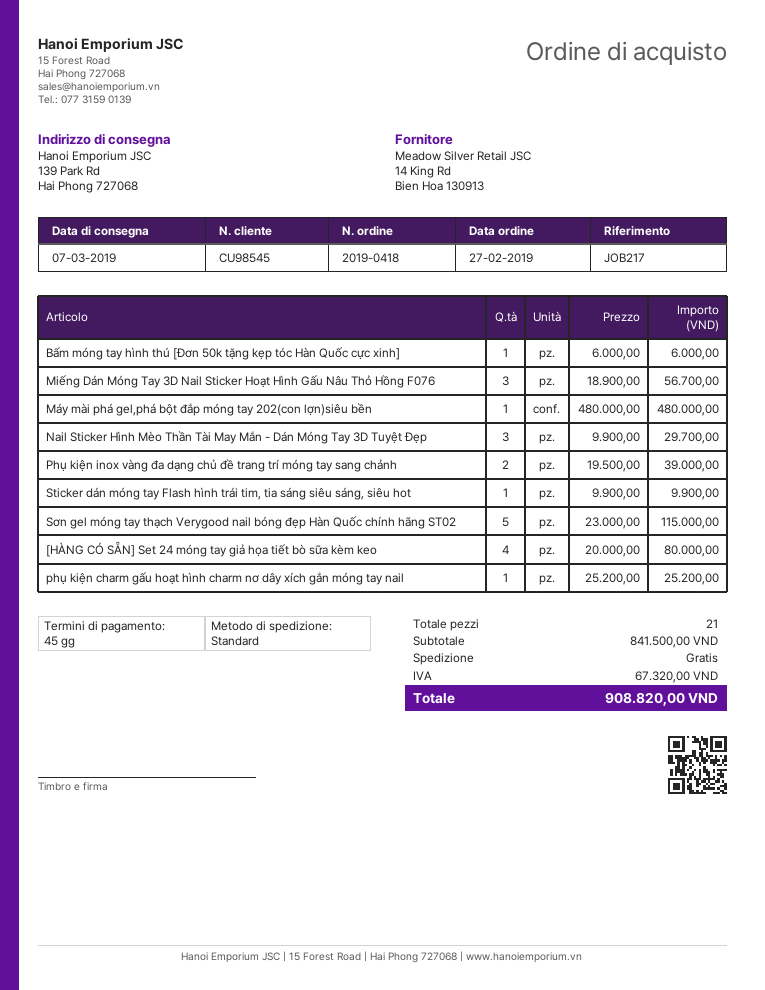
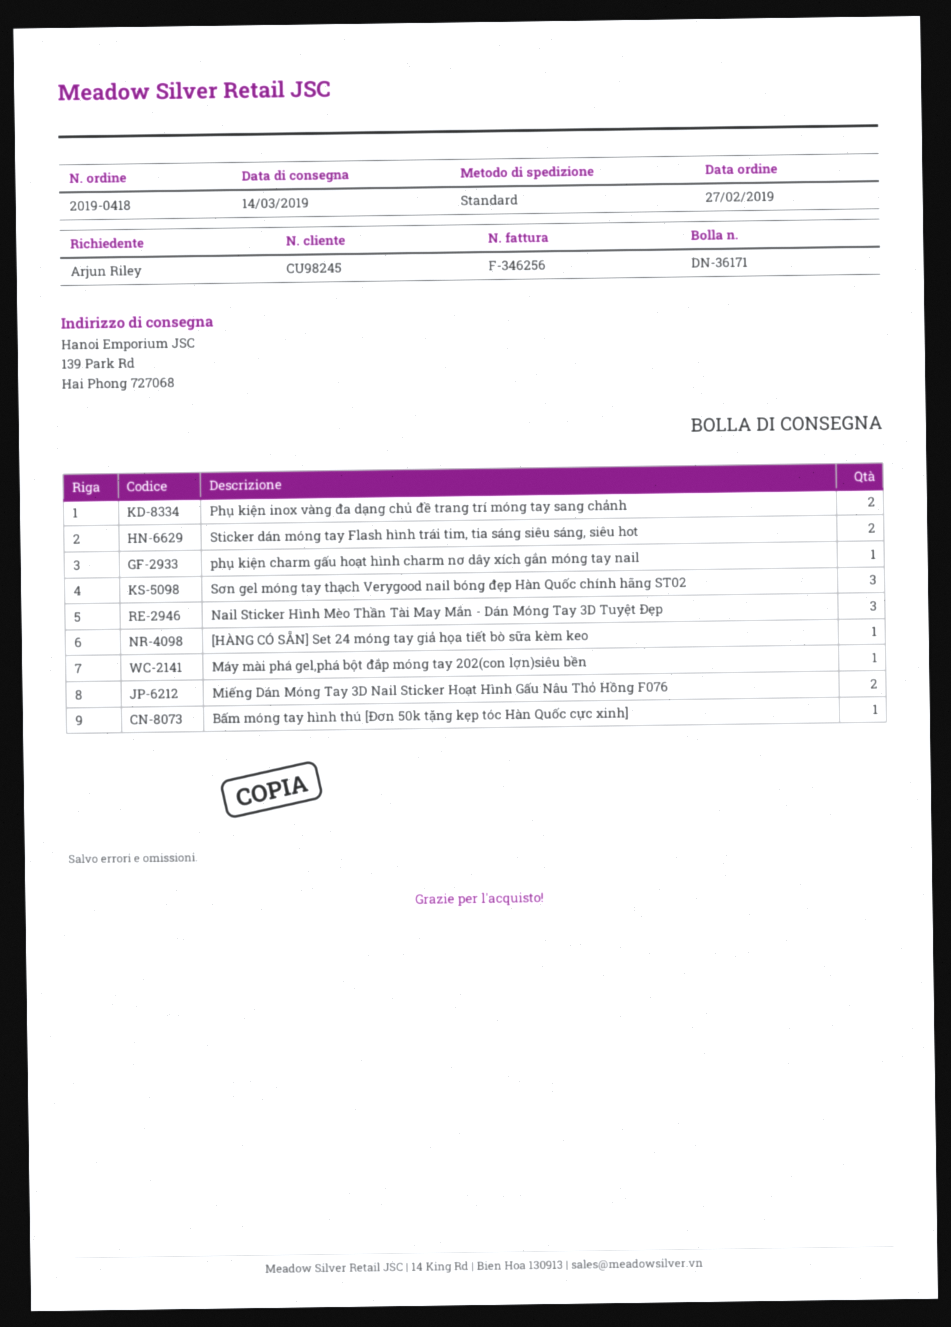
delivery date: 2019-03-07 -> 2019-03-14
customer number: CU98545 -> CU98245
Miếng Dán Móng Tay 3D Nail Sticker Hoạt Hình Gấu Nâu Thỏ Hồng F076: 3 -> 2
Sticker dán móng tay Flash hình trái tim, tia sáng siêu sáng, siêu hot: 1 -> 2
Sơn gel móng tay thạch Verygood nail bóng đẹp Hàn Quốc chính hãng ST02: 5 -> 3
[HÀNG CÓ SẴN] Set 24 móng tay giả họa tiết bò sữa kèm keo: 4 -> 1

